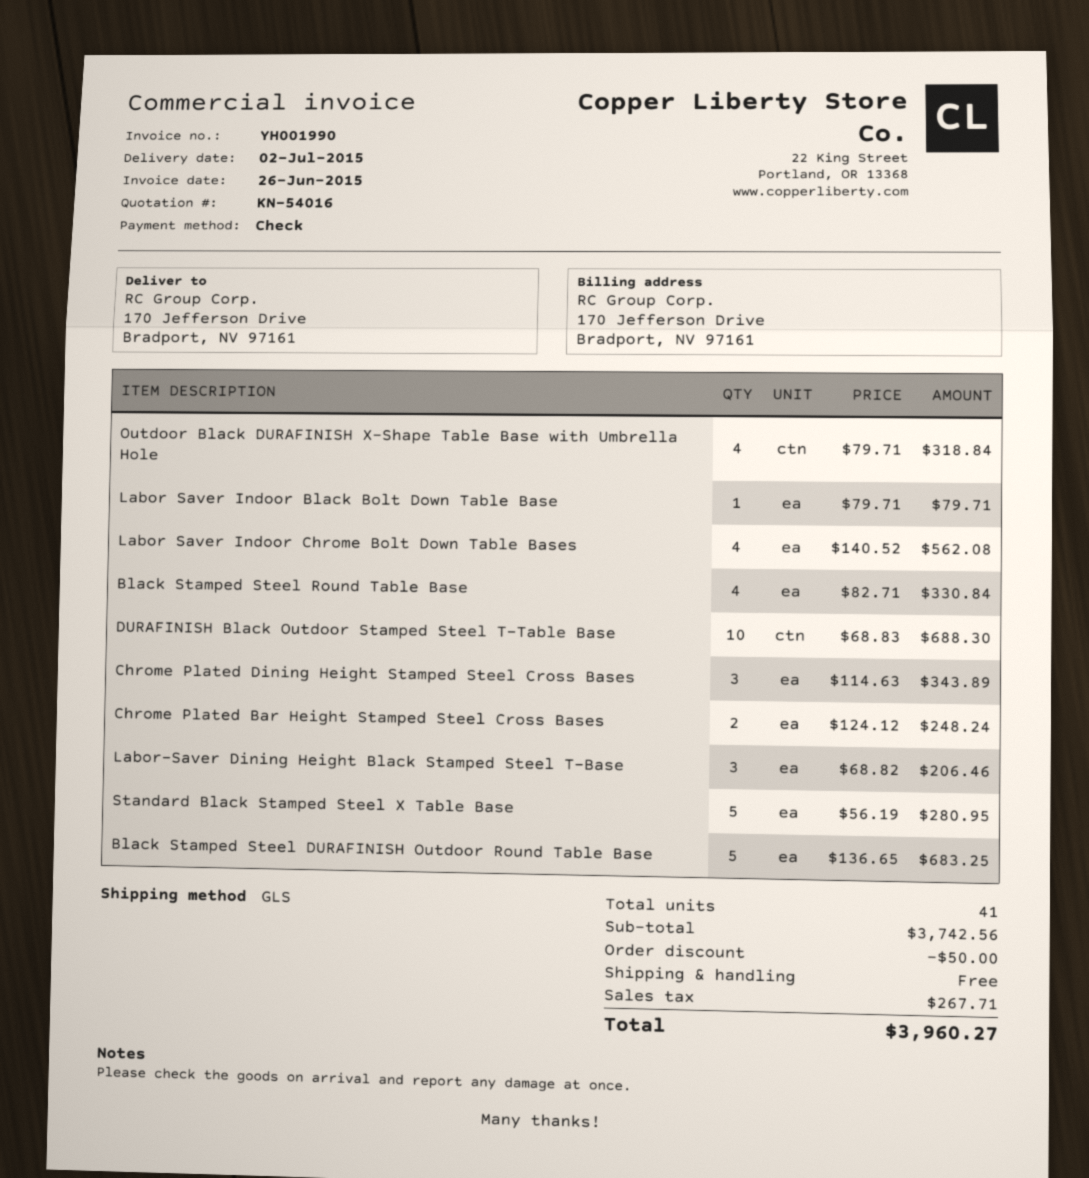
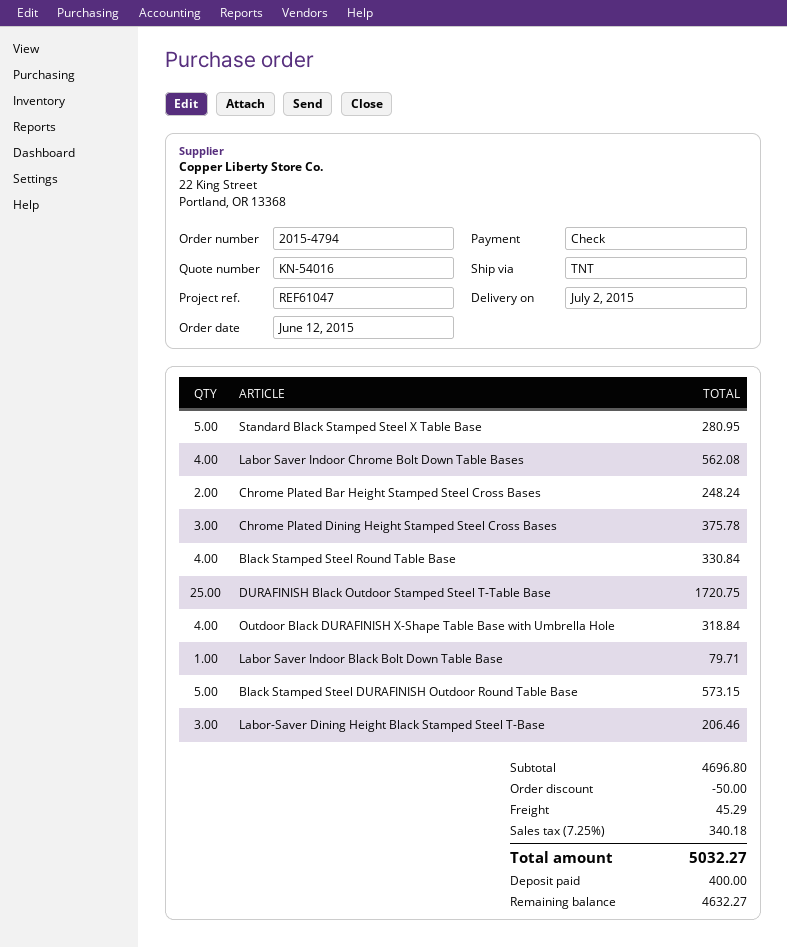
shipping method: GLS -> TNT
DURAFINISH Black Outdoor Stamped Steel T-Table Base: 10 for 688.30 -> 25 for 1720.75
Chrome Plated Dining Height Stamped Steel Cross Bases: 3 for 343.89 -> 3 for 375.78
Black Stamped Steel DURAFINISH Outdoor Round Table Base: 5 for 683.25 -> 5 for 573.15
subtotal: 3742.56 -> 4696.80
shipping: 0.00 -> 45.29
tax: 267.71 -> 340.18
total: 3960.27 -> 5032.27

